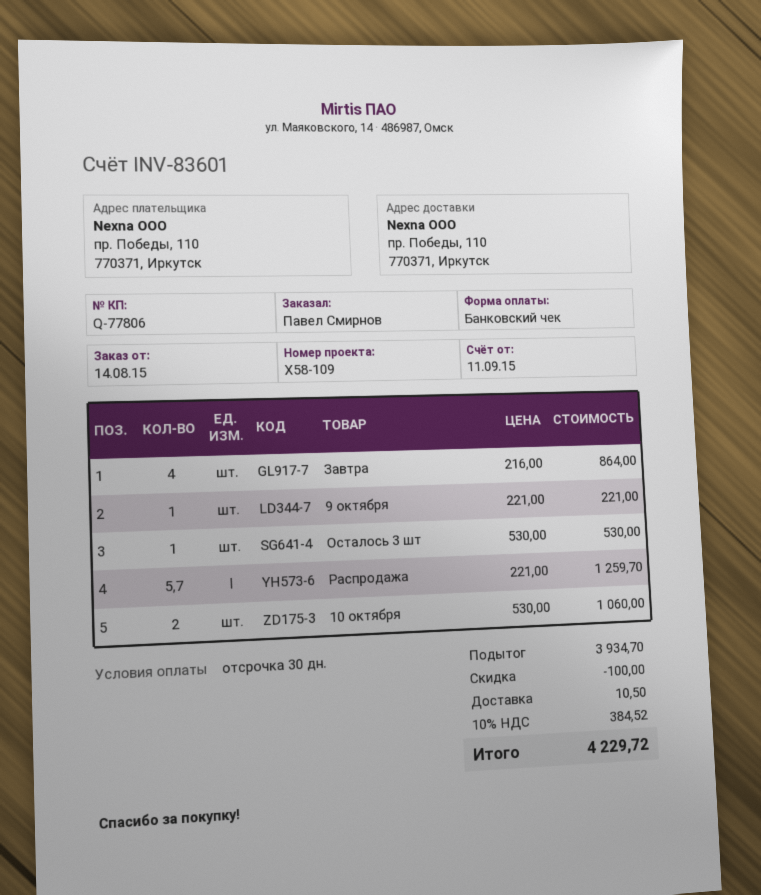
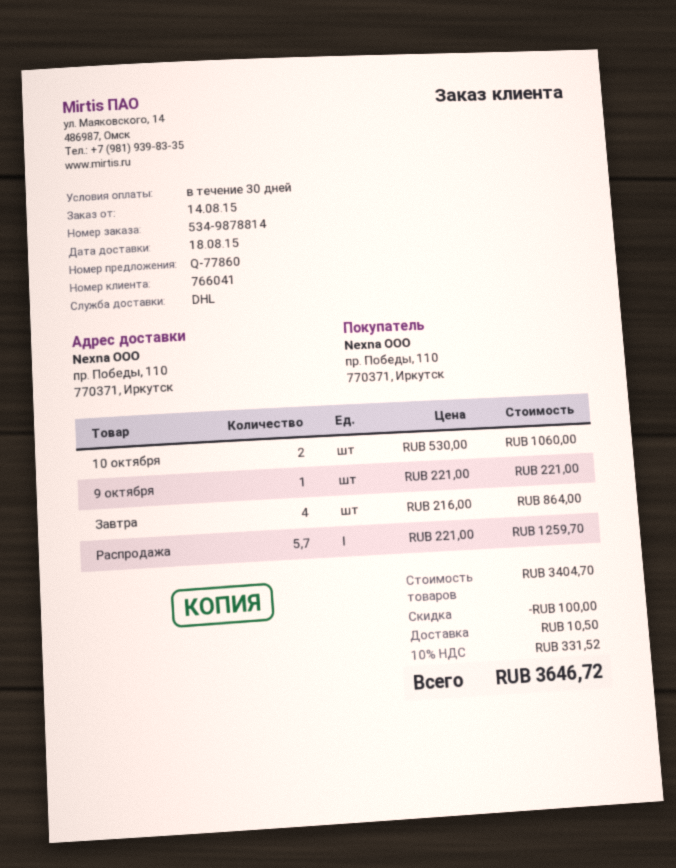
quote number: Q-77806 -> Q-77860
Осталось 3 шт: 1 x 530.00 = 530.00 -> none
subtotal: 3934.70 -> 3404.70
tax: 10% = 384.52 -> 10% = 331.52
total: 4229.72 -> 3646.72

